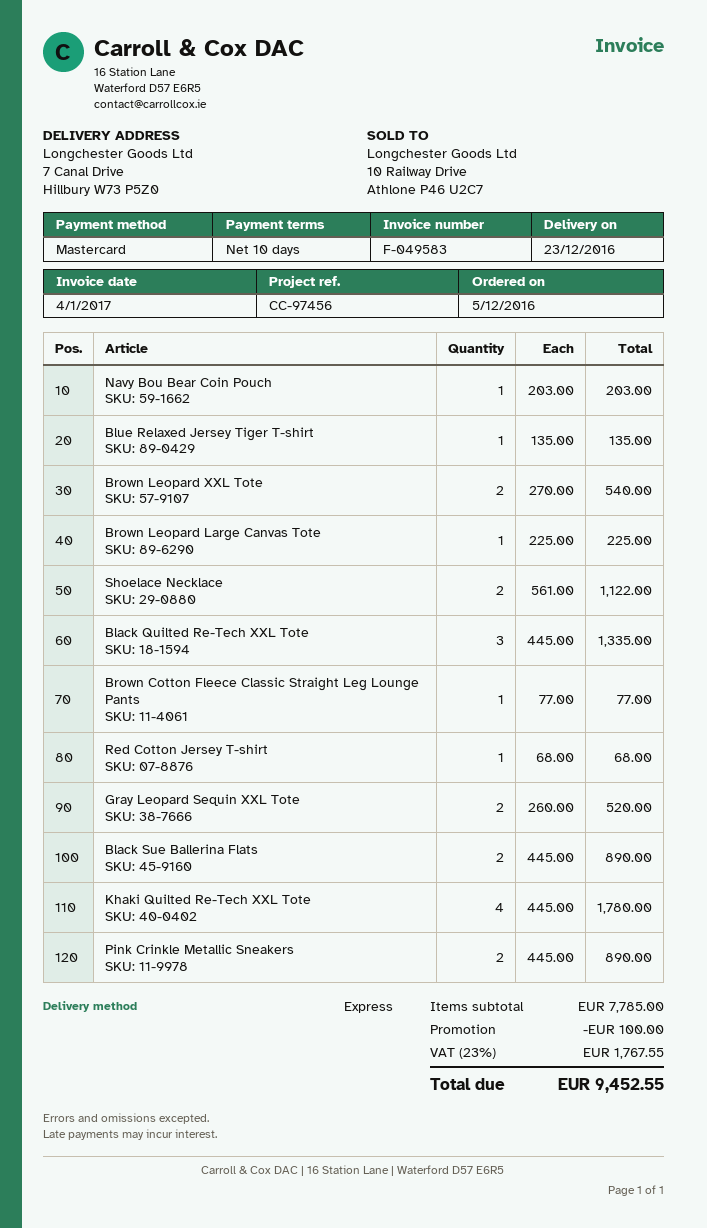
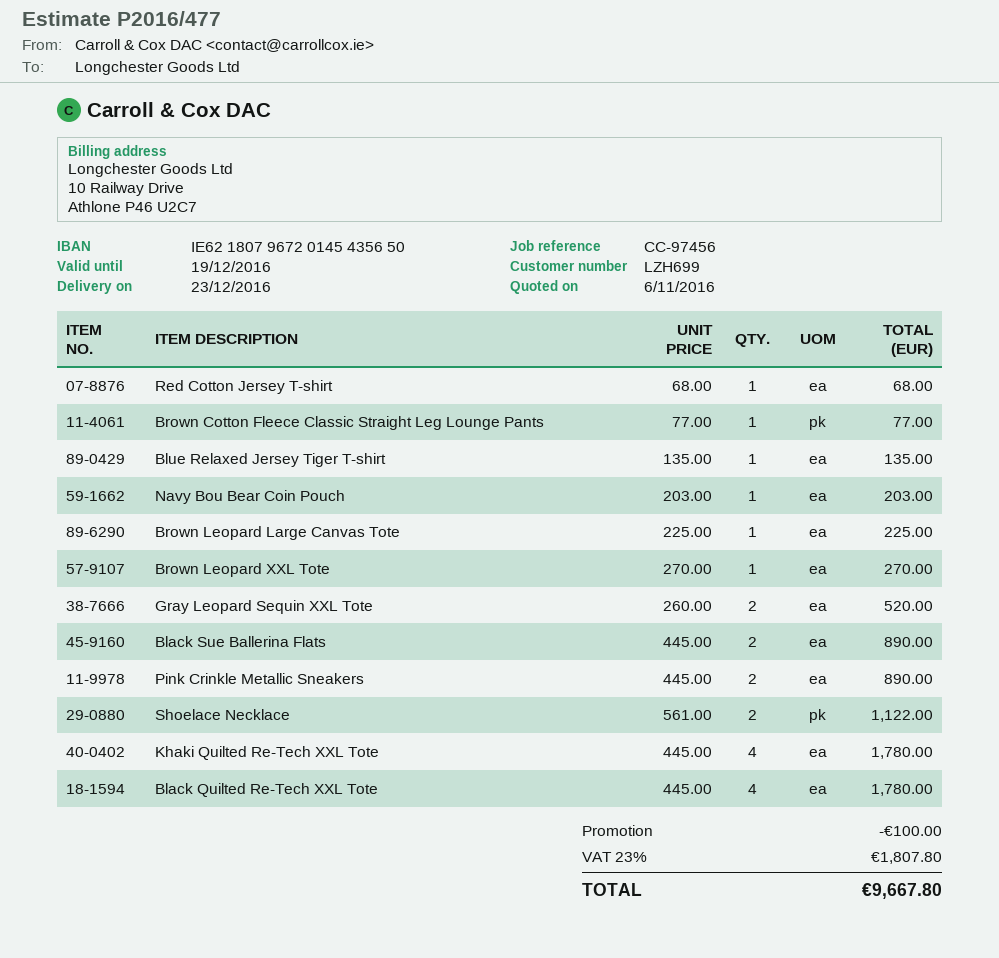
Brown Leopard XXL Tote: 2 x 270.00 = 540.00 -> 1 x 270.00 = 270.00
Black Quilted Re-Tech XXL Tote: 3 x 445.00 = 1335.00 -> 4 x 445.00 = 1780.00
tax: 23% = 1767.55 -> 23% = 1807.80
total: 9452.55 -> 9667.80

